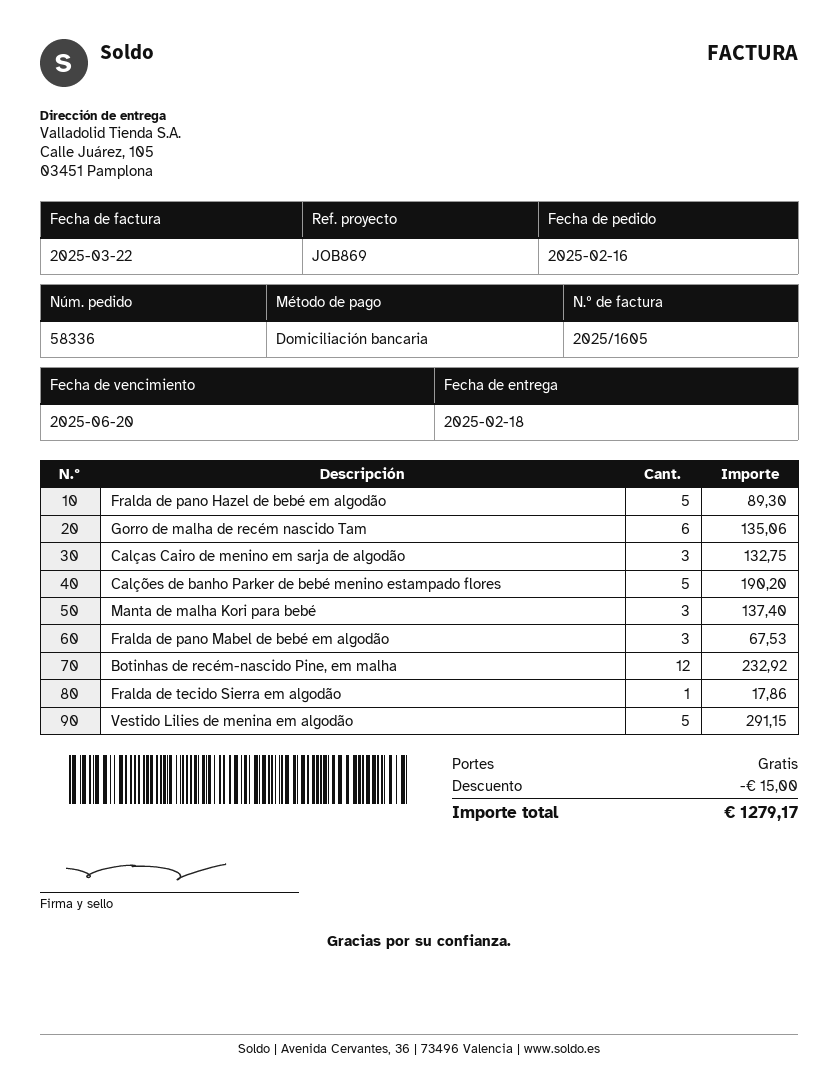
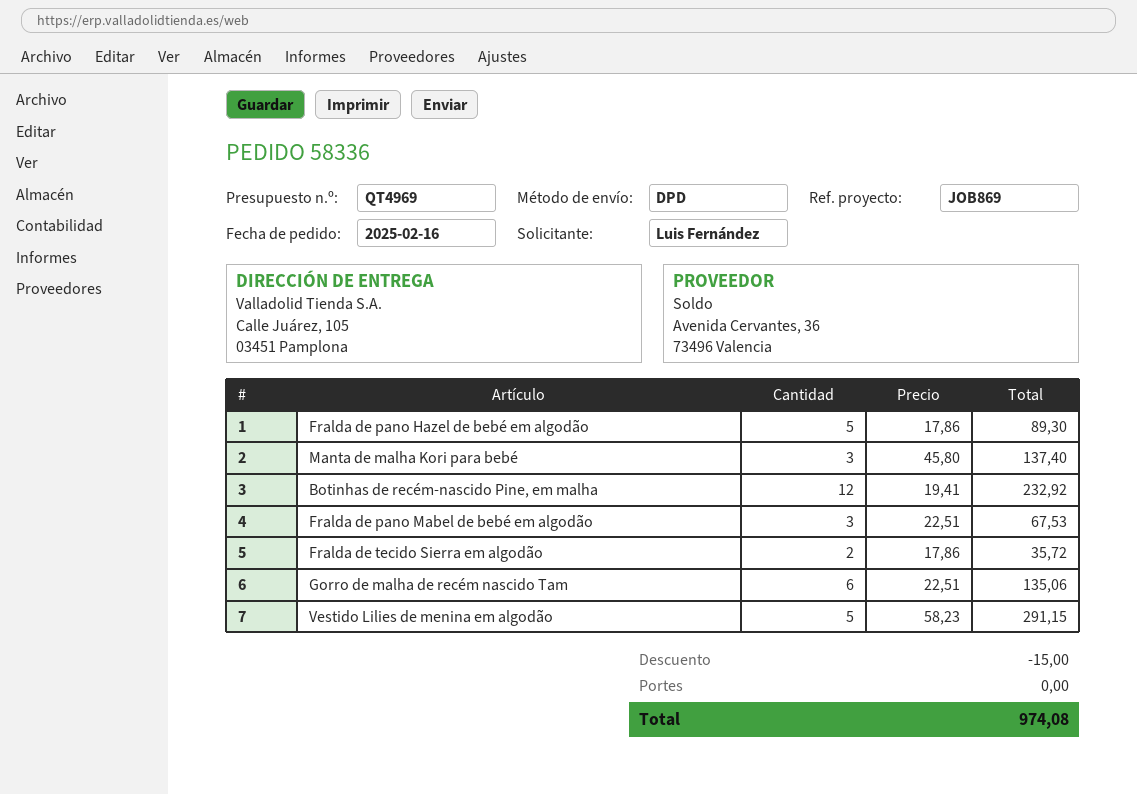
Calças Cairo de menino em sarja de algodão: 3 for 132.75 -> none
Calções de banho Parker de bebé menino estampado flores: 5 for 190.20 -> none
Fralda de tecido Sierra em algodão: 1 for 17.86 -> 2 for 35.72
total: 1279.17 -> 974.08

